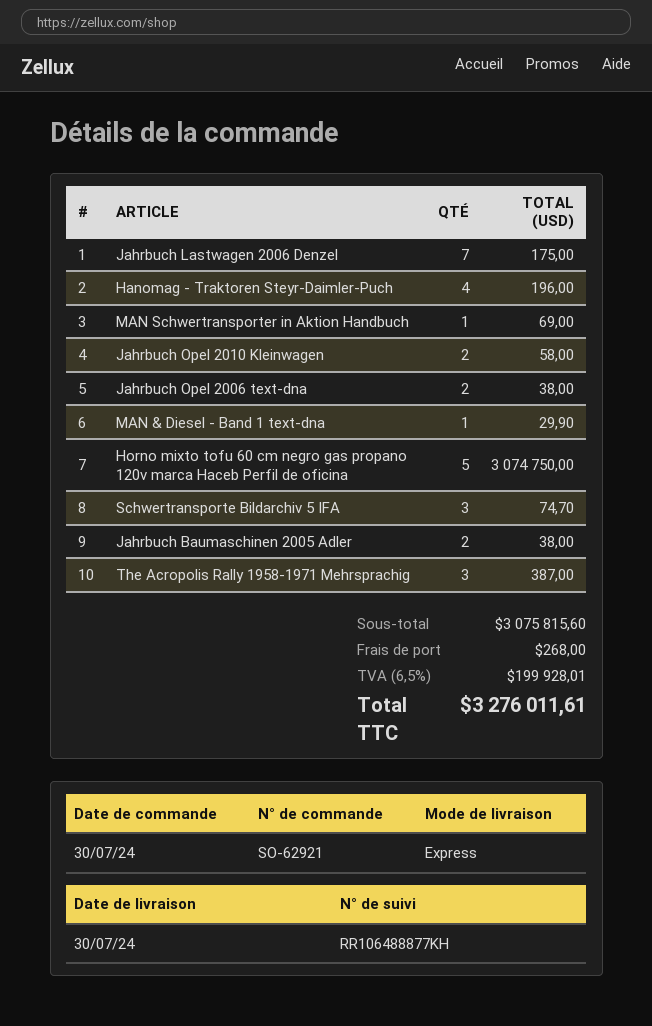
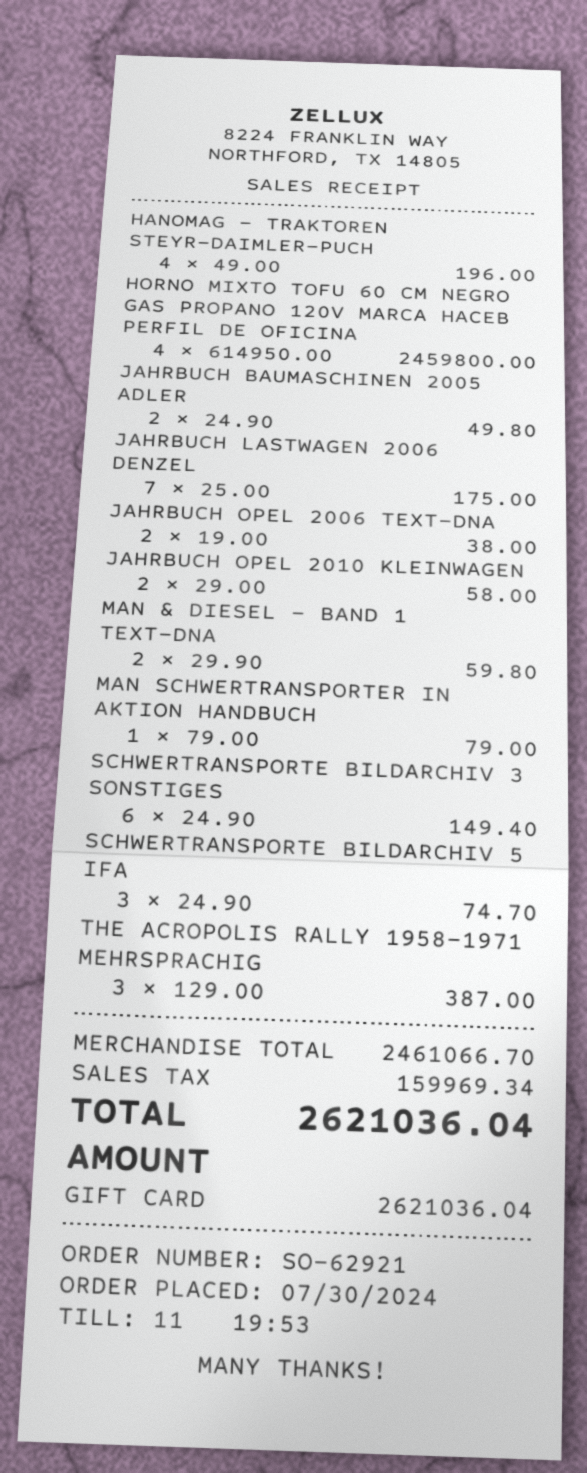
MAN Schwertransporter in Aktion Handbuch: 1 for 69.00 -> 1 for 79.00
MAN & Diesel - Band 1 text-dna: 1 for 29.90 -> 2 for 59.80
Horno mixto tofu 60 cm negro gas propano 120v marca Haceb Perfil de oficina: 5 for 3074750.00 -> 4 for 2459800.00
Jahrbuch Baumaschinen 2005 Adler: 2 for 38.00 -> 2 for 49.80
SCHWERTRANSPORTE BILDARCHIV 3 SONSTIGES: none -> 6 for 149.40
subtotal: 3075815.60 -> 2461066.70
shipping: 268.00 -> none
tax: 199928.01 -> 159969.34
total: 3276011.61 -> 2621036.04

